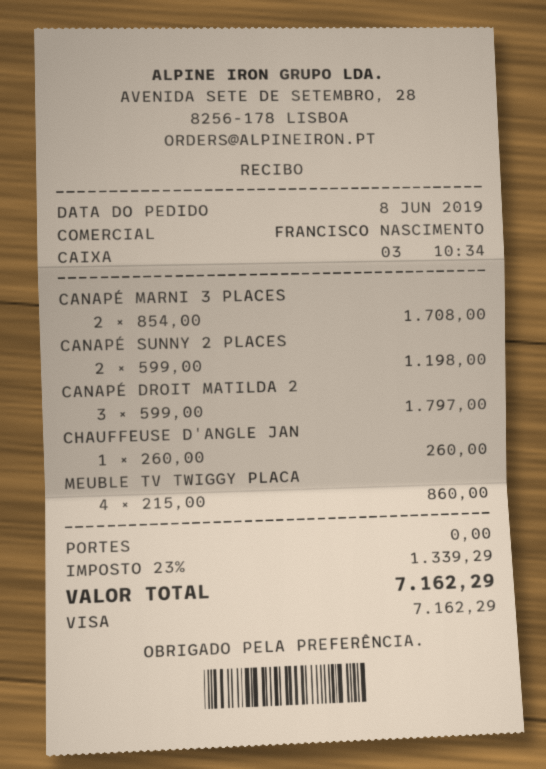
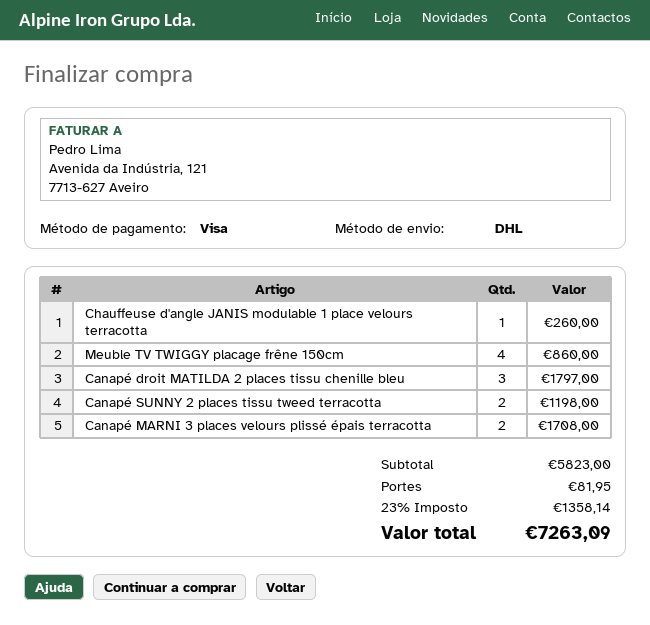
shipping: 0.00 -> 81.95
tax: 23% = 1339.29 -> 23% = 1358.14
total: 7162.29 -> 7263.09

